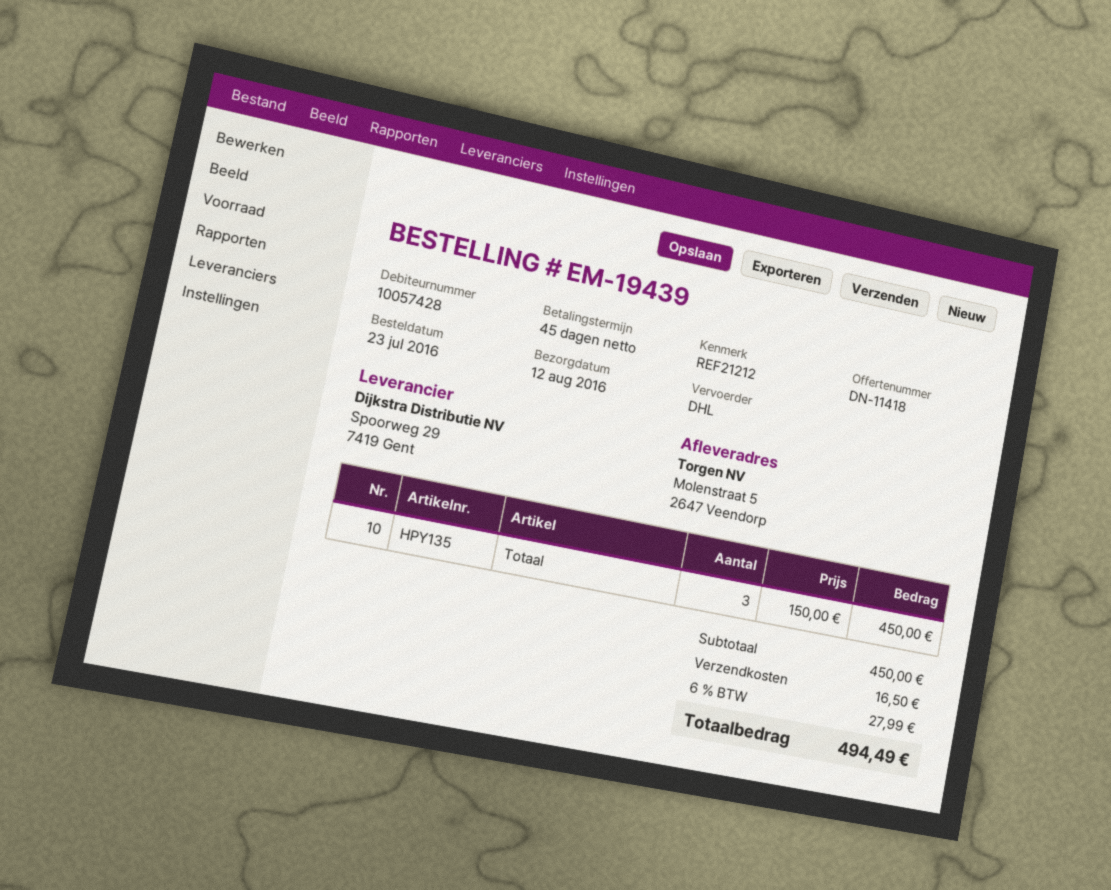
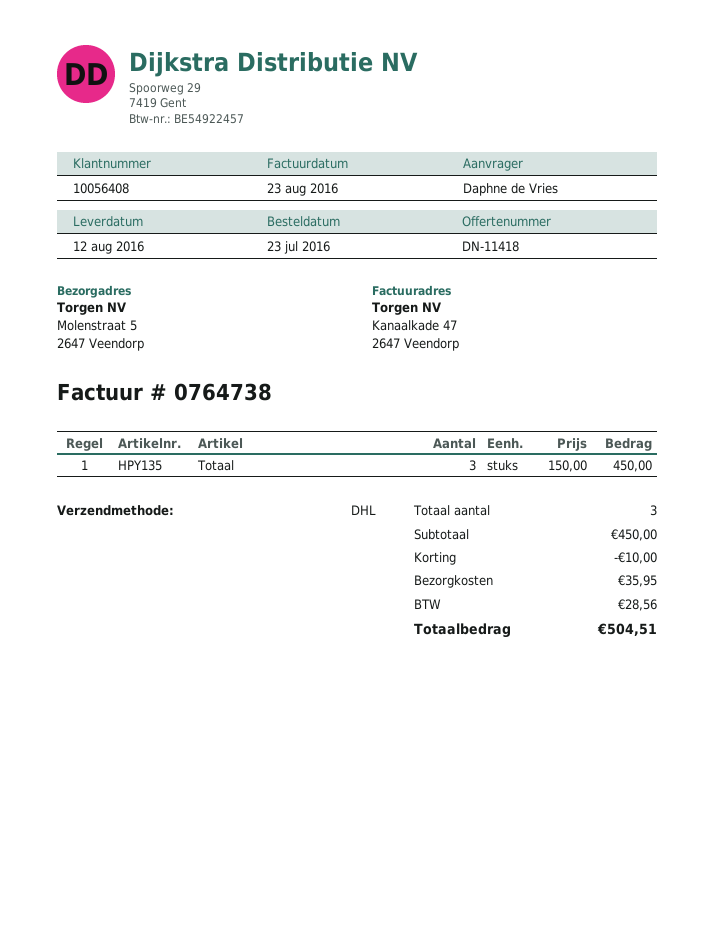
customer number: 10057428 -> 10056408
discount: none -> 10.00
shipping: 16.50 -> 35.95
tax: 27.99 -> 28.56
total: 494.49 -> 504.51

